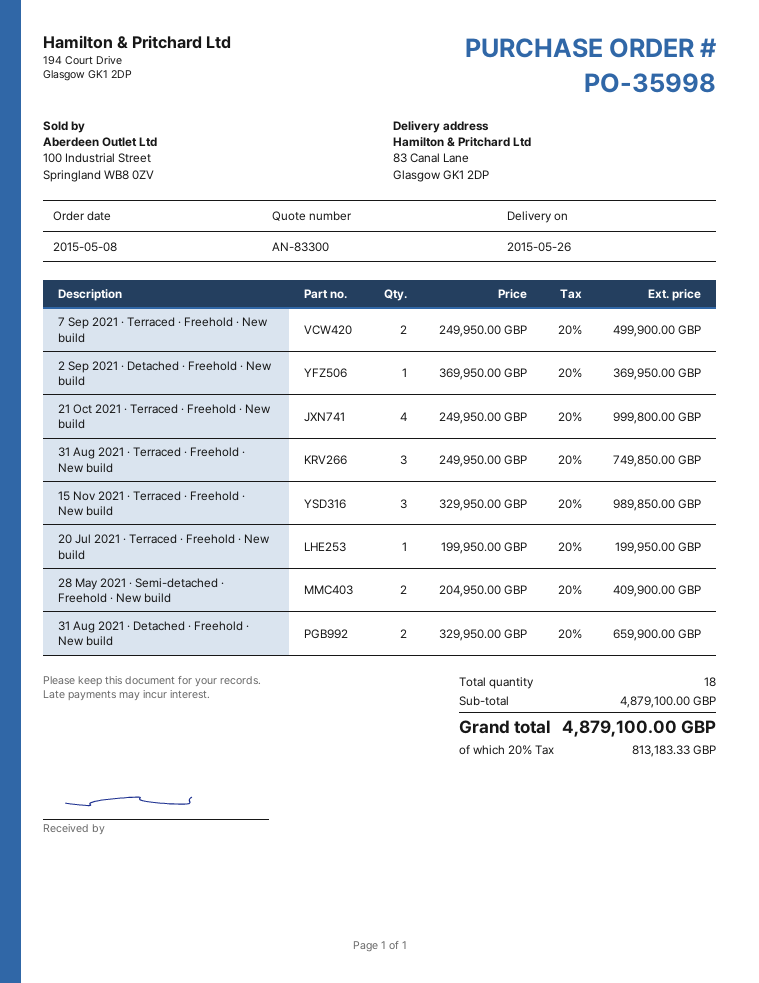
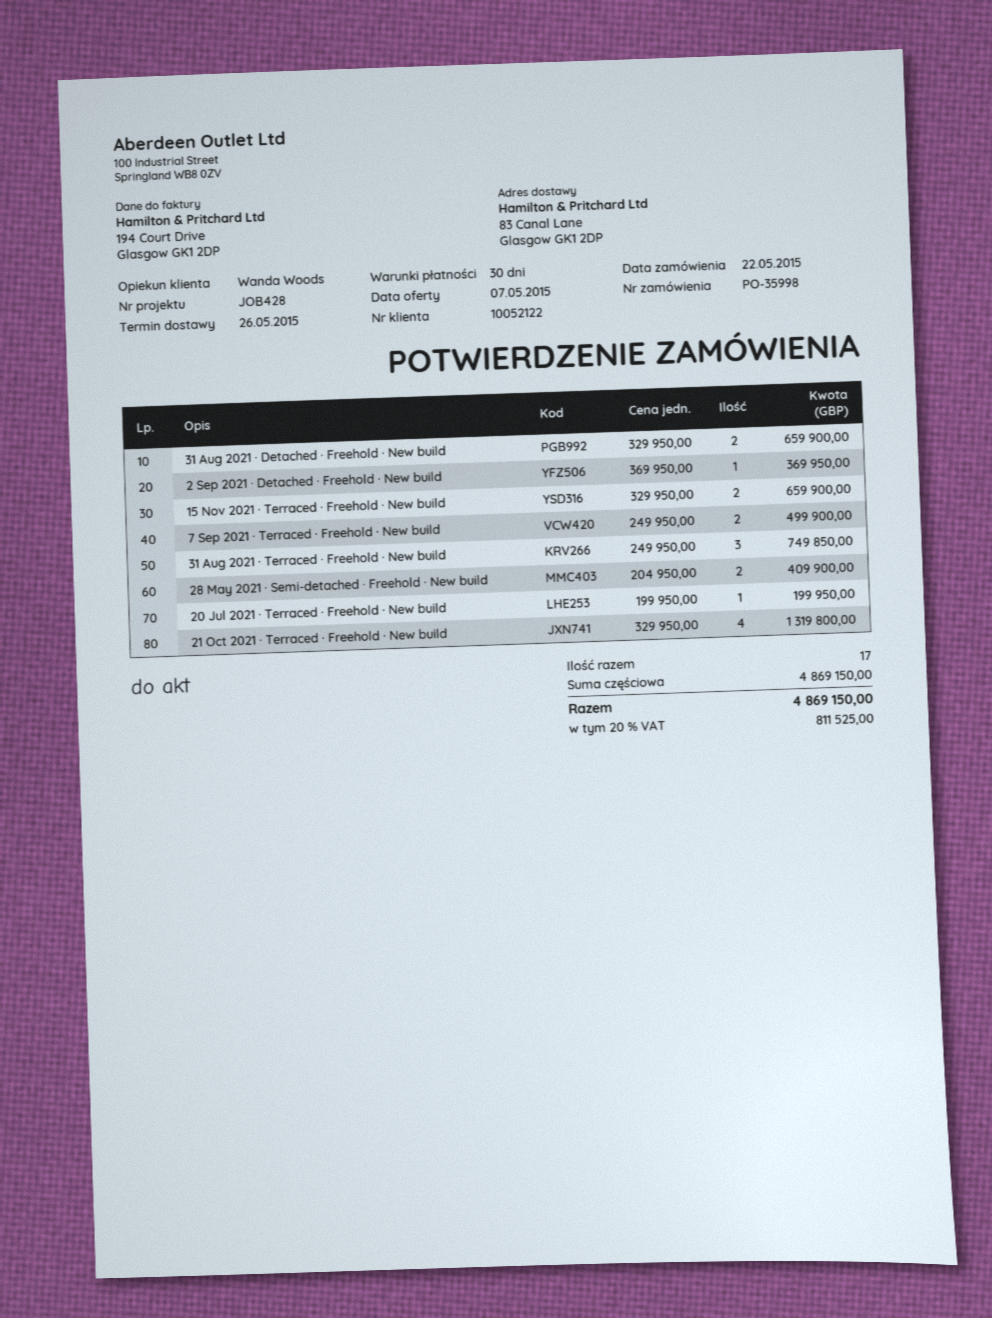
order date: 2015-05-08 -> 2015-05-22
21 Oct 2021 · Terraced · Freehold · New build: 4 x 249950.00 = 999800.00 -> 4 x 329950.00 = 1319800.00
15 Nov 2021 · Terraced · Freehold · New build: 3 x 329950.00 = 989850.00 -> 2 x 329950.00 = 659900.00
total quantity: 18 -> 17
subtotal: 4879100.00 -> 4869150.00
tax: 20% = 813183.33 -> 20% = 811525.00
total: 4879100.00 -> 4869150.00

